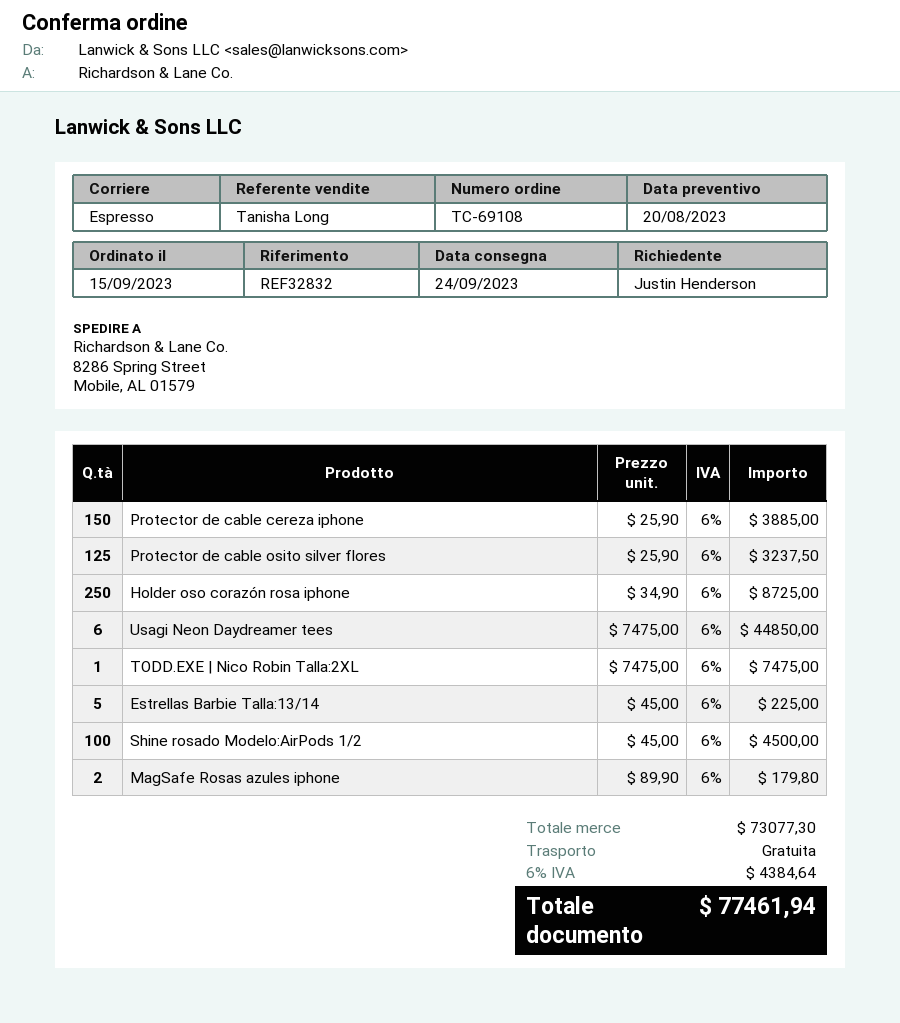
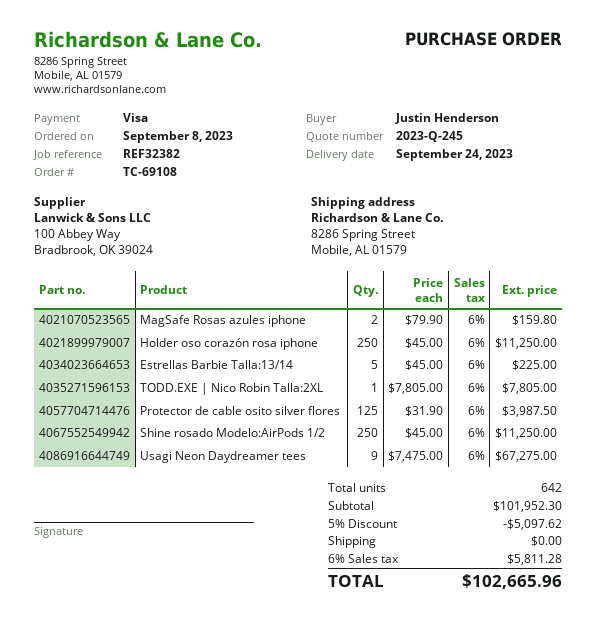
order date: 2023-09-15 -> 2023-09-08
reference: REF32832 -> REF32382
Protector de cable cereza iphone: 150 x 25.90 = 3885.00 -> none
Protector de cable osito silver flores: 125 x 25.90 = 3237.50 -> 125 x 31.90 = 3987.50
Holder oso corazón rosa iphone: 250 x 34.90 = 8725.00 -> 250 x 45.00 = 11250.00
Usagi Neon Daydreamer tees: 6 x 7475.00 = 44850.00 -> 9 x 7475.00 = 67275.00
TODD.EXE | Nico Robin Talla:2XL: 1 x 7475.00 = 7475.00 -> 1 x 7805.00 = 7805.00
Shine rosado Modelo:AirPods 1/2: 100 x 45.00 = 4500.00 -> 250 x 45.00 = 11250.00
MagSafe Rosas azules iphone: 2 x 89.90 = 179.80 -> 2 x 79.90 = 159.80
subtotal: 73077.30 -> 101952.30
discount: none -> 5% = 5097.62
tax: 6% = 4384.64 -> 6% = 5811.28
total: 77461.94 -> 102665.96

